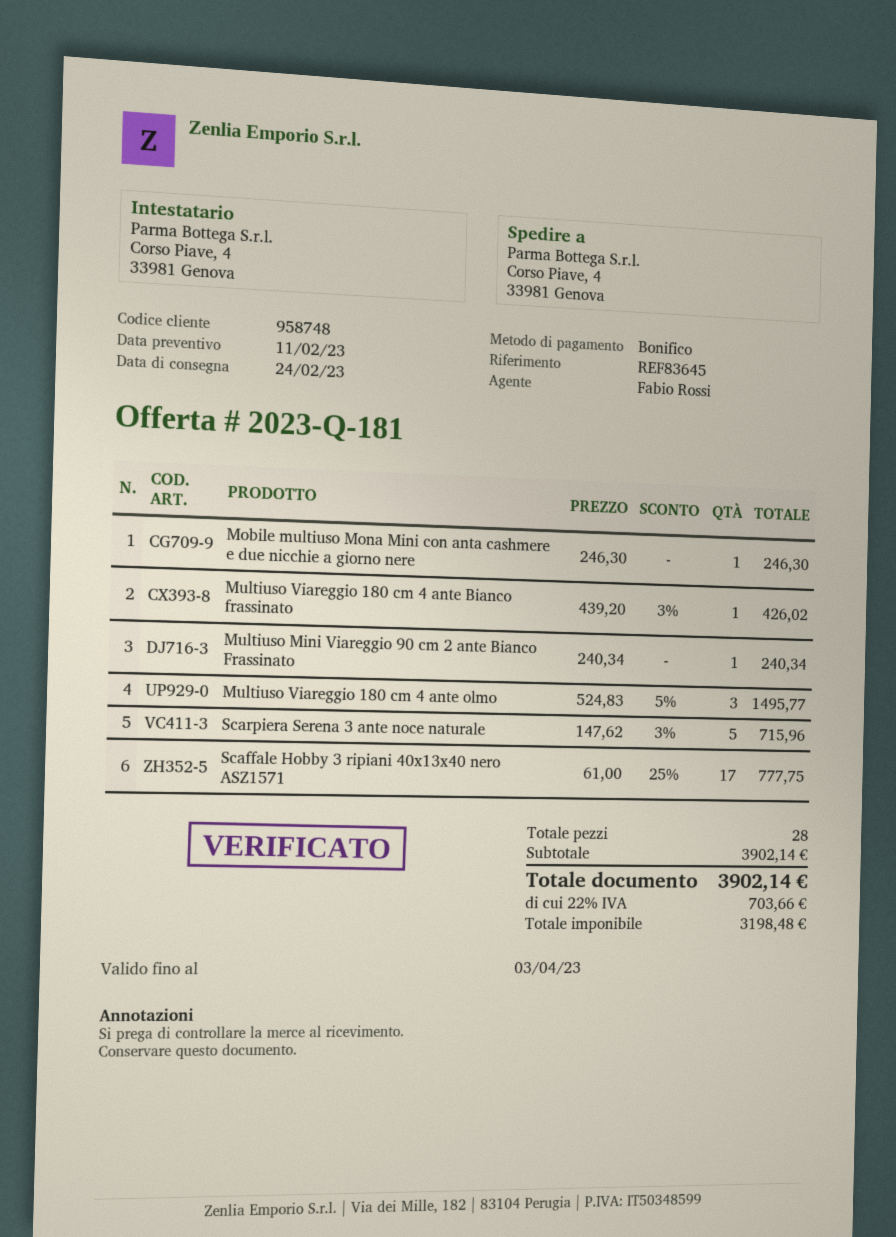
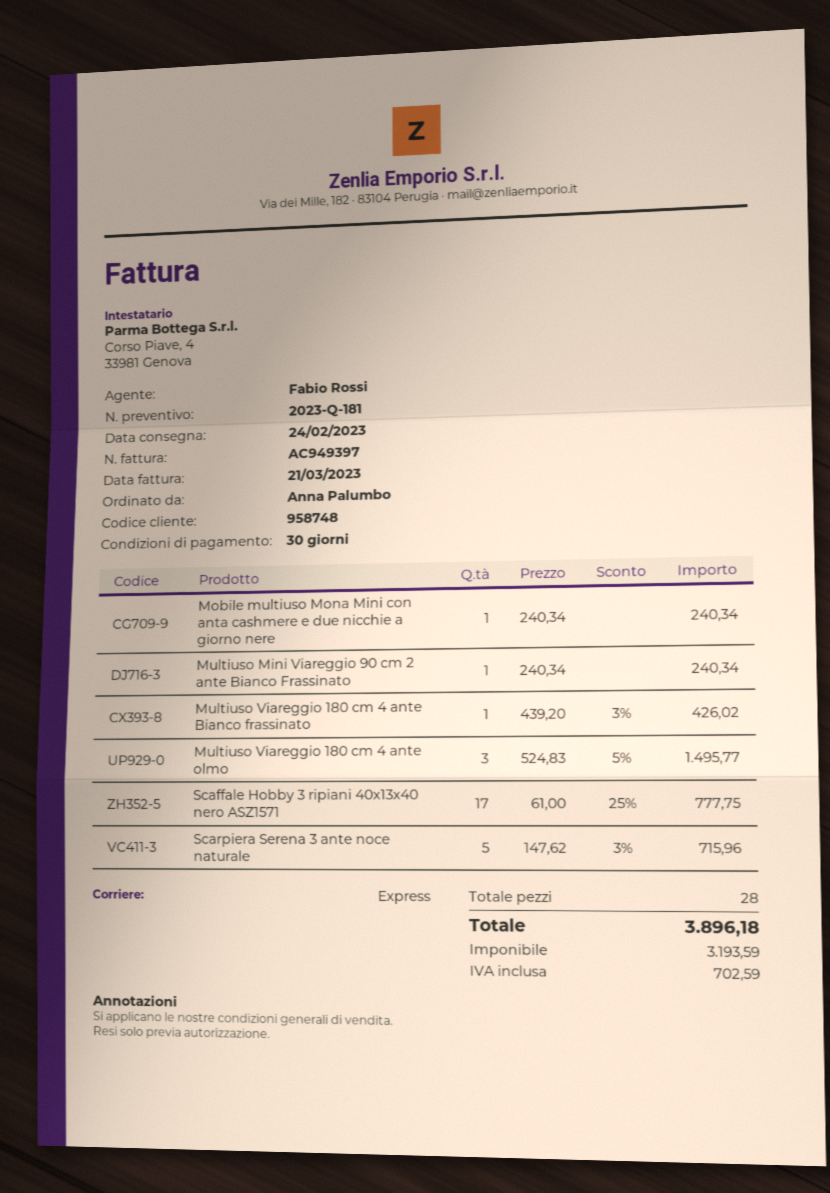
Mobile multiuso Mona Mini con anta cashmere e due nicchie a giorno nere: 1 x 246.30 = 246.30 -> 1 x 240.34 = 240.34
net: 3198.48 -> 3193.59
tax: 703.66 -> 702.59
total: 3902.14 -> 3896.18

